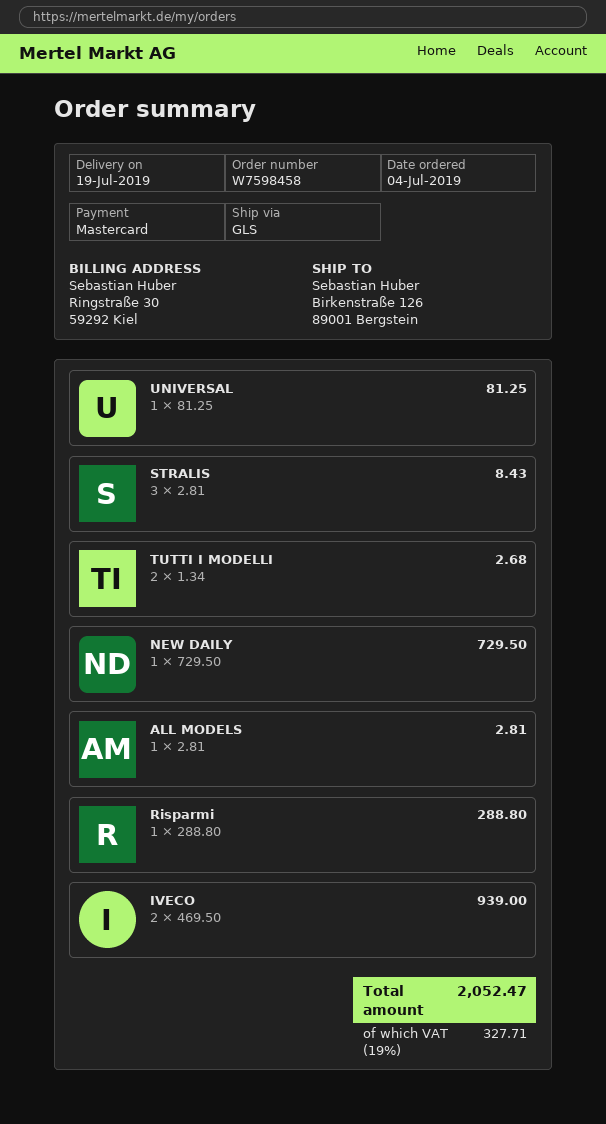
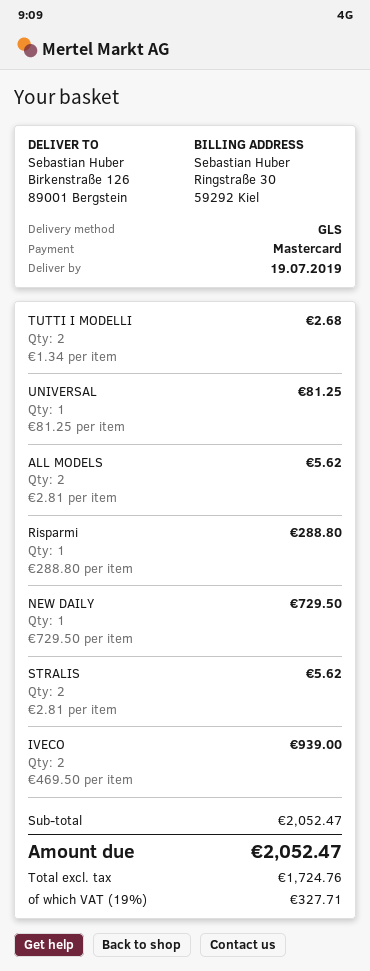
STRALIS: 3 x 2.81 = 8.43 -> 2 x 2.81 = 5.62
ALL MODELS: 1 x 2.81 = 2.81 -> 2 x 2.81 = 5.62

